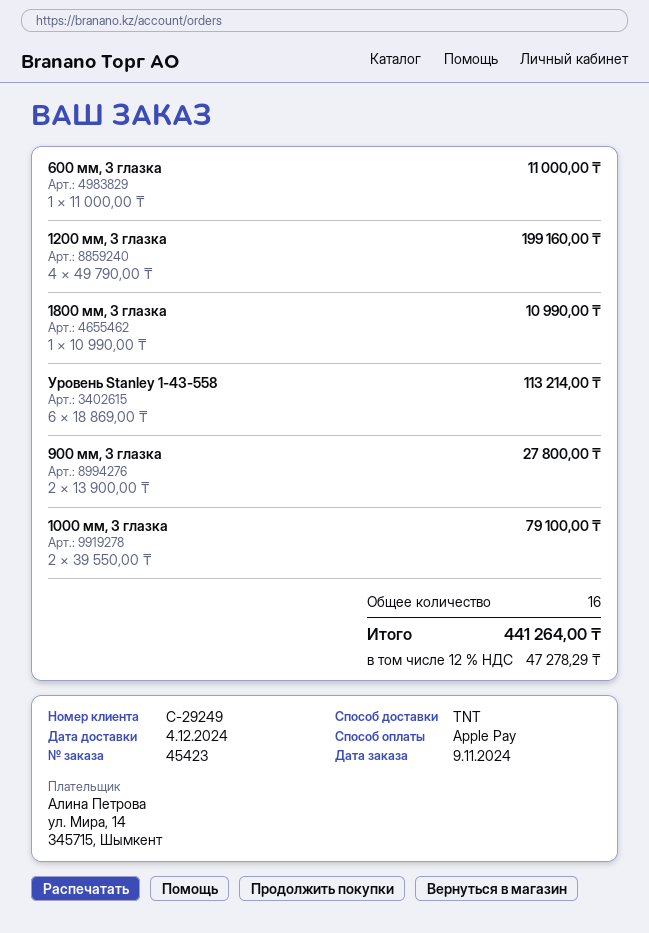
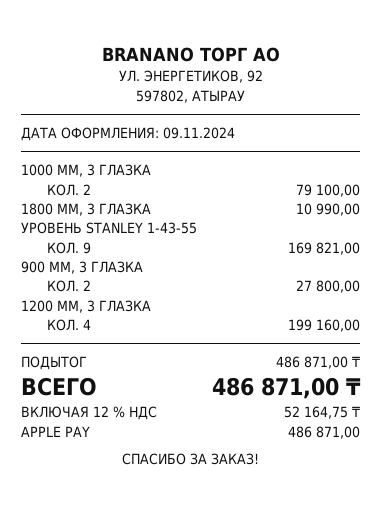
600 мм, 3 глазка: 1 for 11000.00 -> none
Уровень Stanley 1-43-558: 6 for 113214.00 -> 9 for 169821.00
tax: 12% = 47278.29 -> 12% = 52164.75
total: 441264.00 -> 486871.00

